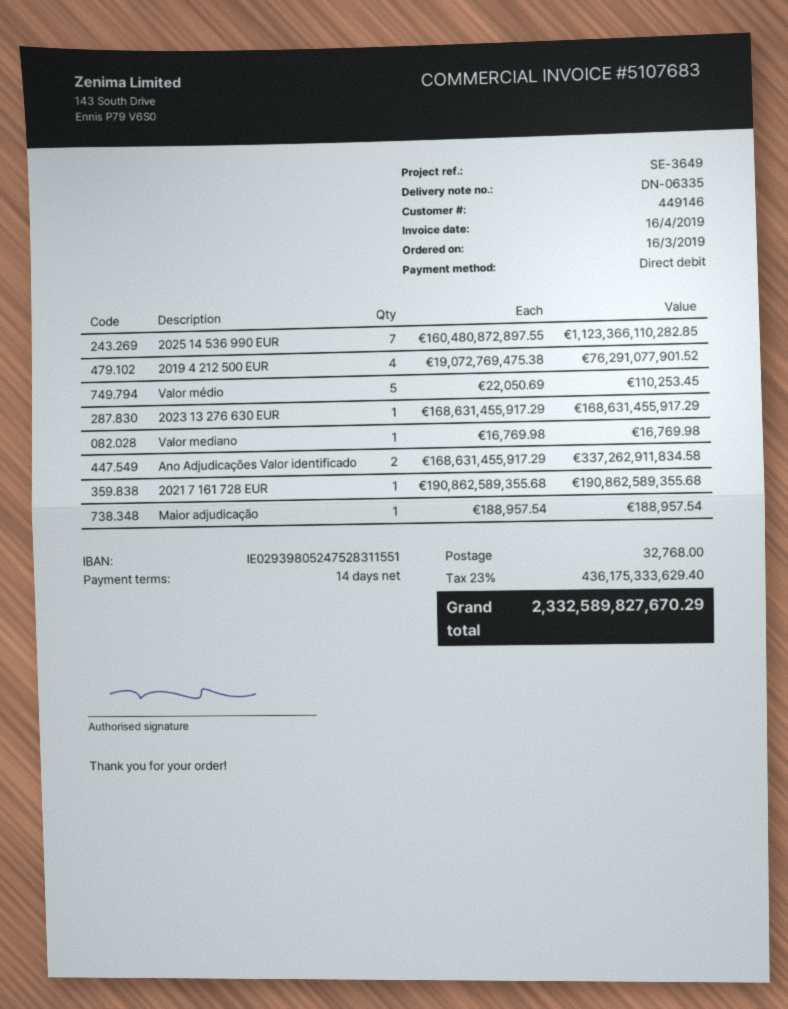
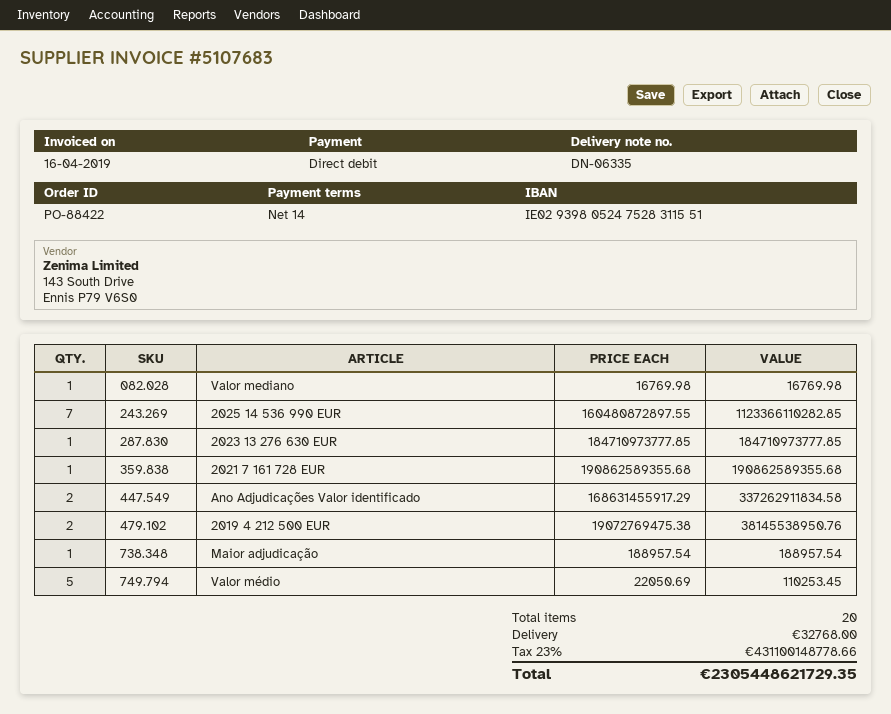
2019 4 212 500 EUR: 4 x 19072769475.38 = 76291077901.52 -> 2 x 19072769475.38 = 38145538950.76
2023 13 276 630 EUR: 1 x 168631455917.29 = 168631455917.29 -> 1 x 184710973777.85 = 184710973777.85
tax: 23% = 436175333629.40 -> 23% = 431100148778.66
total: 2332589827670.29 -> 2305448621729.35

